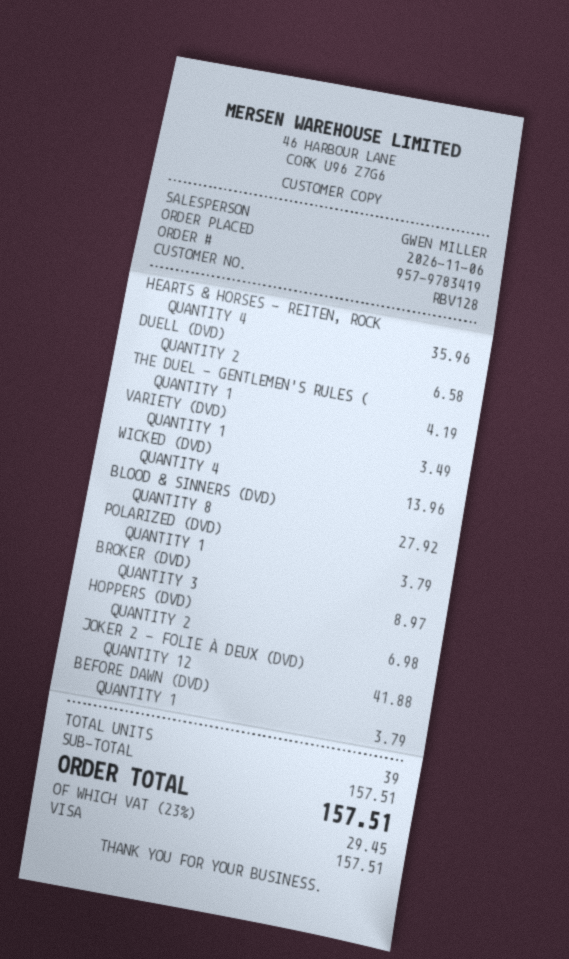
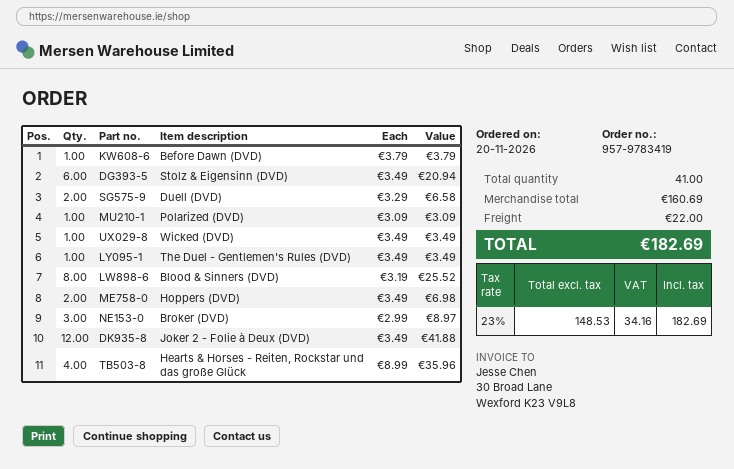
order date: 2026-11-06 -> 2026-11-20
THE DUEL - GENTLEMEN'S RULES (: 1 for 4.19 -> 1 for 3.49
VARIETY (DVD): 1 for 3.49 -> none
WICKED (DVD): 4 for 13.96 -> 1 for 3.49
BLOOD & SINNERS (DVD): 8 for 27.92 -> 8 for 25.52
POLARIZED (DVD): 1 for 3.79 -> 1 for 3.09
Stolz & Eigensinn (DVD): none -> 6 for 20.94
total quantity: 39 -> 41
subtotal: 157.51 -> 160.69
shipping: none -> 22.00
tax: 23% = 29.45 -> 23% = 34.16
total: 157.51 -> 182.69

